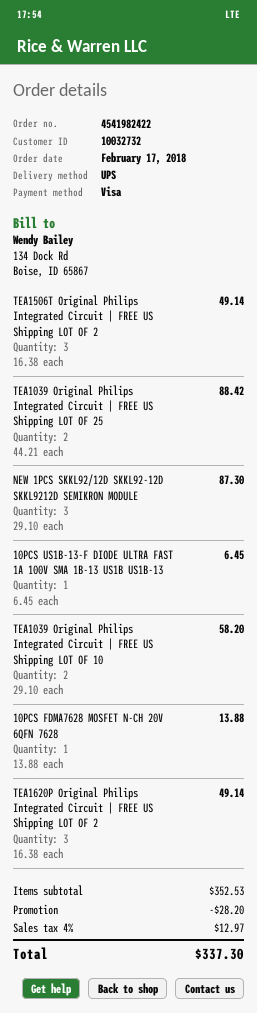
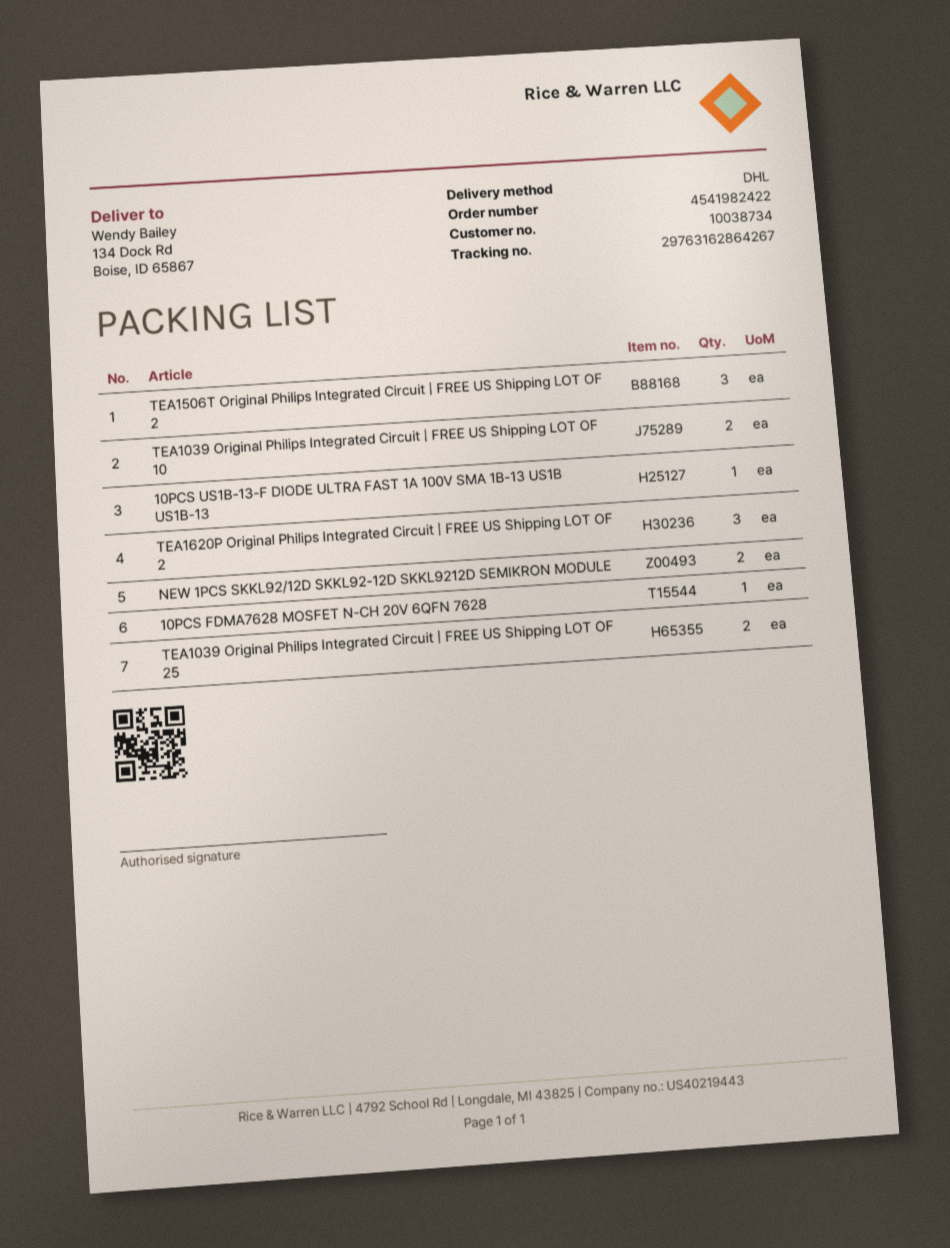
customer number: 10032732 -> 10038734
shipping method: UPS -> DHL
NEW 1PCS SKKL92/12D SKKL92-12D SKKL9212D SEMIKRON MODULE: 3 -> 2

